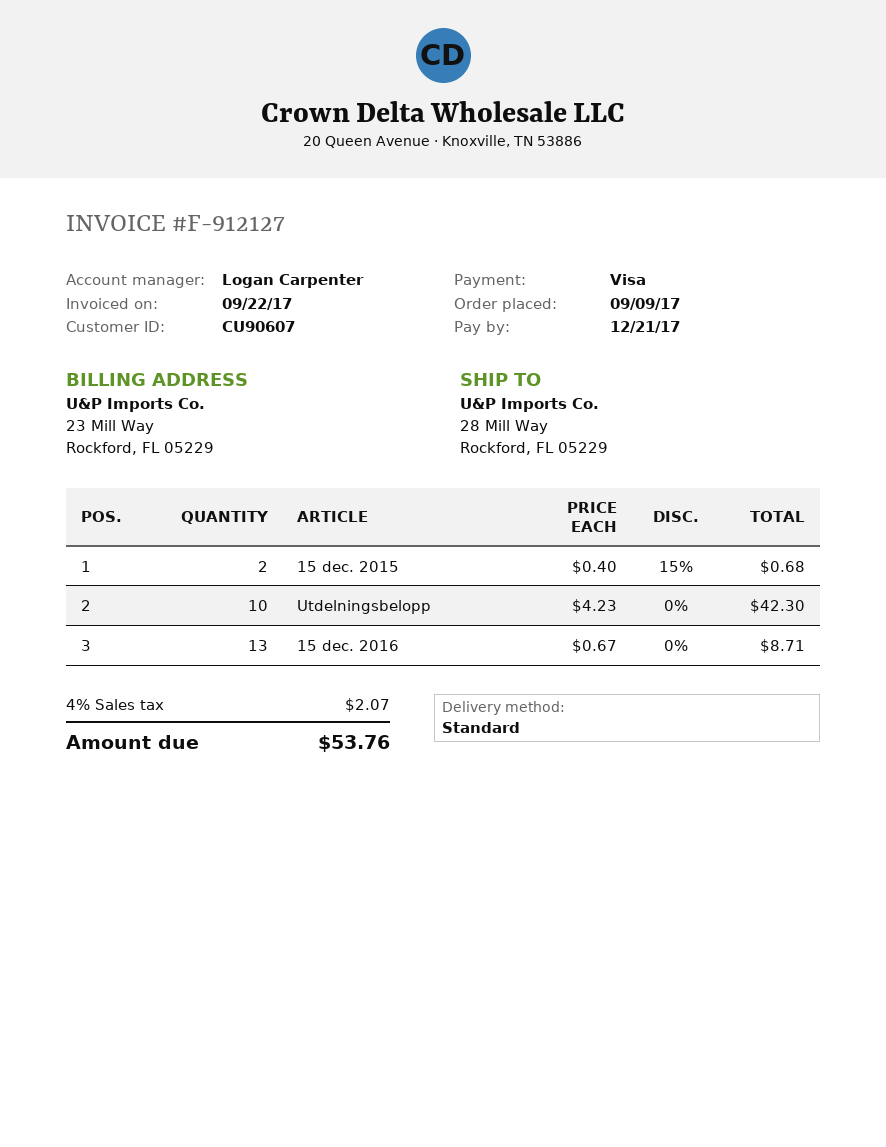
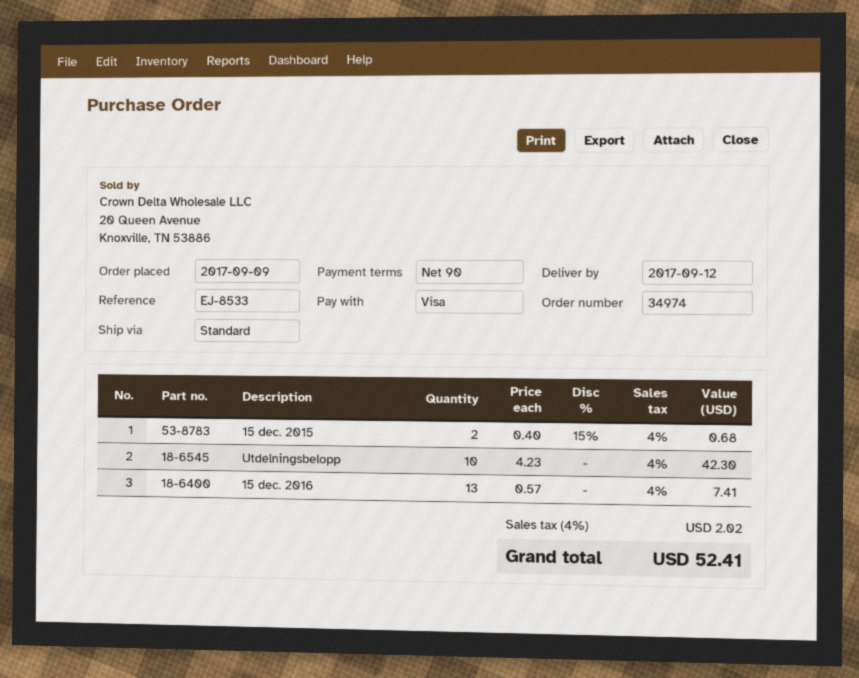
15 dec. 2016: 13 x 0.67 = 8.71 -> 13 x 0.57 = 7.41
tax: 4% = 2.07 -> 4% = 2.02
total: 53.76 -> 52.41

